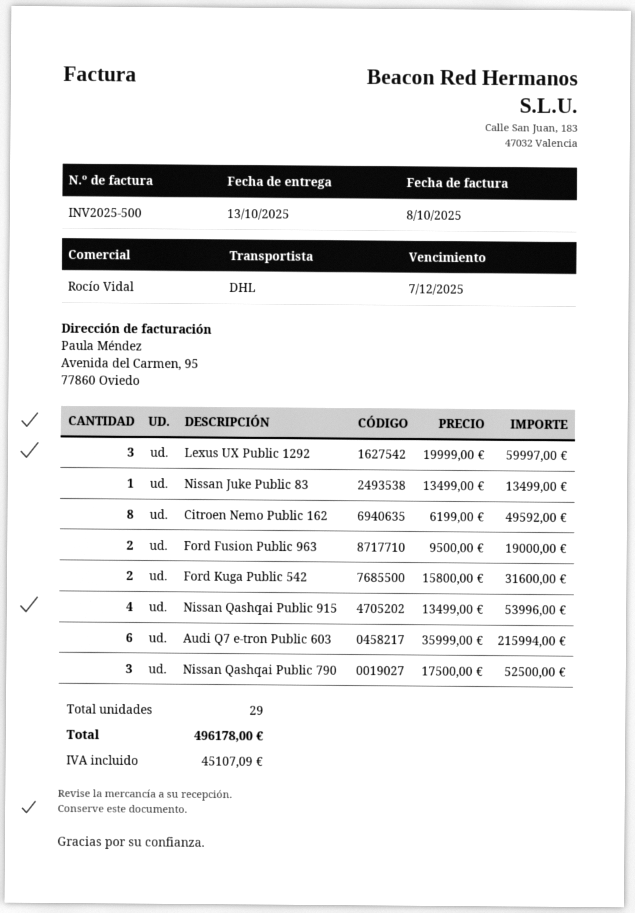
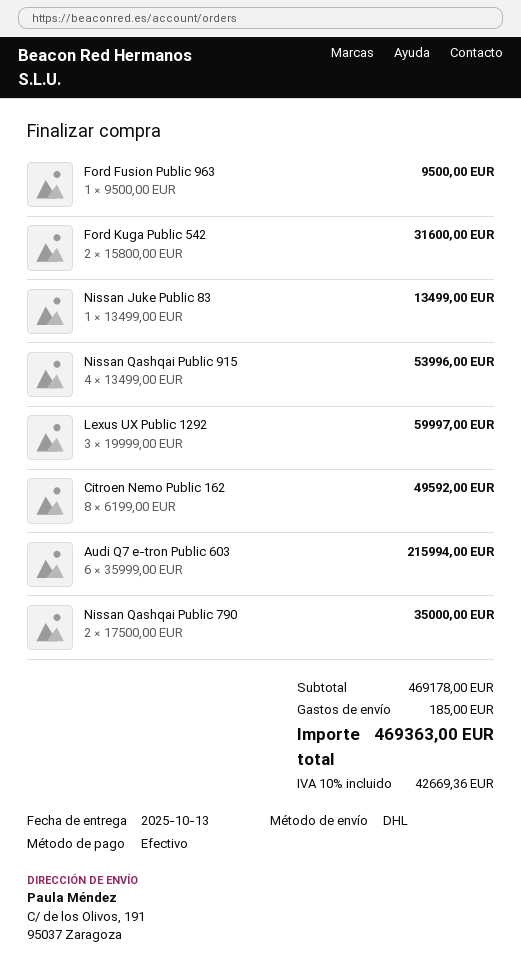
Ford Fusion Public 963: 2 x 9500.00 = 19000.00 -> 1 x 9500.00 = 9500.00
Nissan Qashqai Public 790: 3 x 17500.00 = 52500.00 -> 2 x 17500.00 = 35000.00
shipping: none -> 185.00
tax: 45107.09 -> 42669.36
total: 496178.00 -> 469363.00

